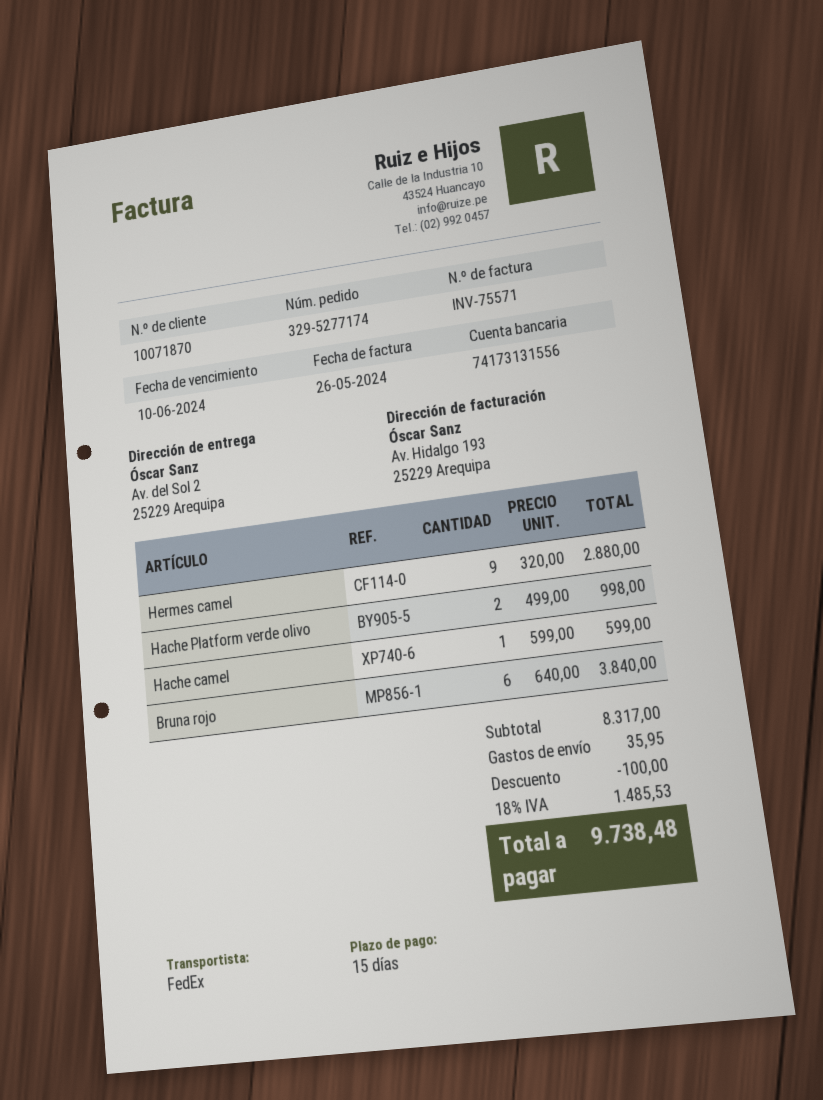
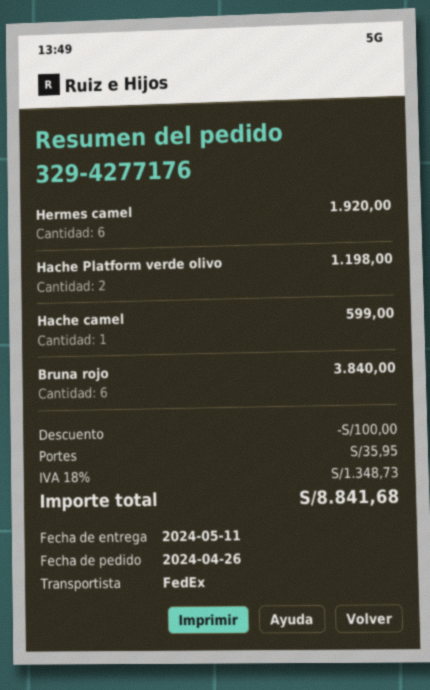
order number: 329-5277174 -> 329-4277176
Hermes camel: 9 for 2880.00 -> 6 for 1920.00
Hache Platform verde olivo: 2 for 998.00 -> 2 for 1198.00
tax: 18% = 1485.53 -> 18% = 1348.73
total: 9738.48 -> 8841.68

